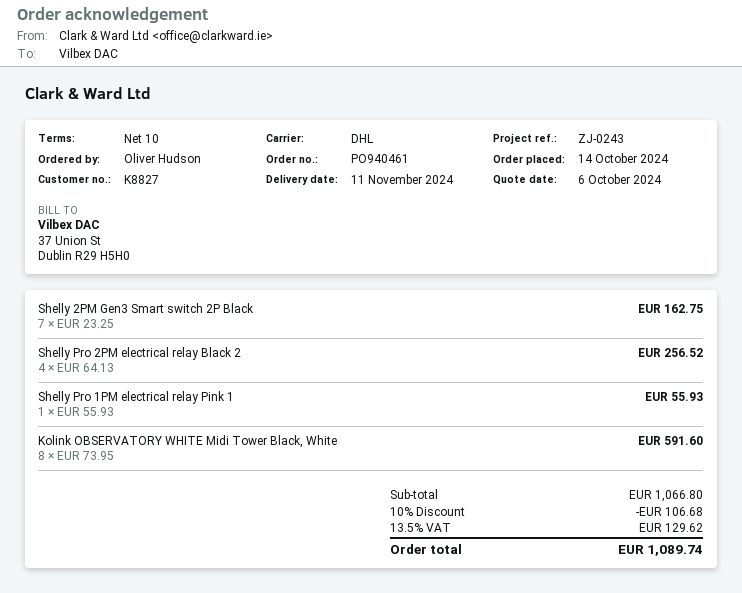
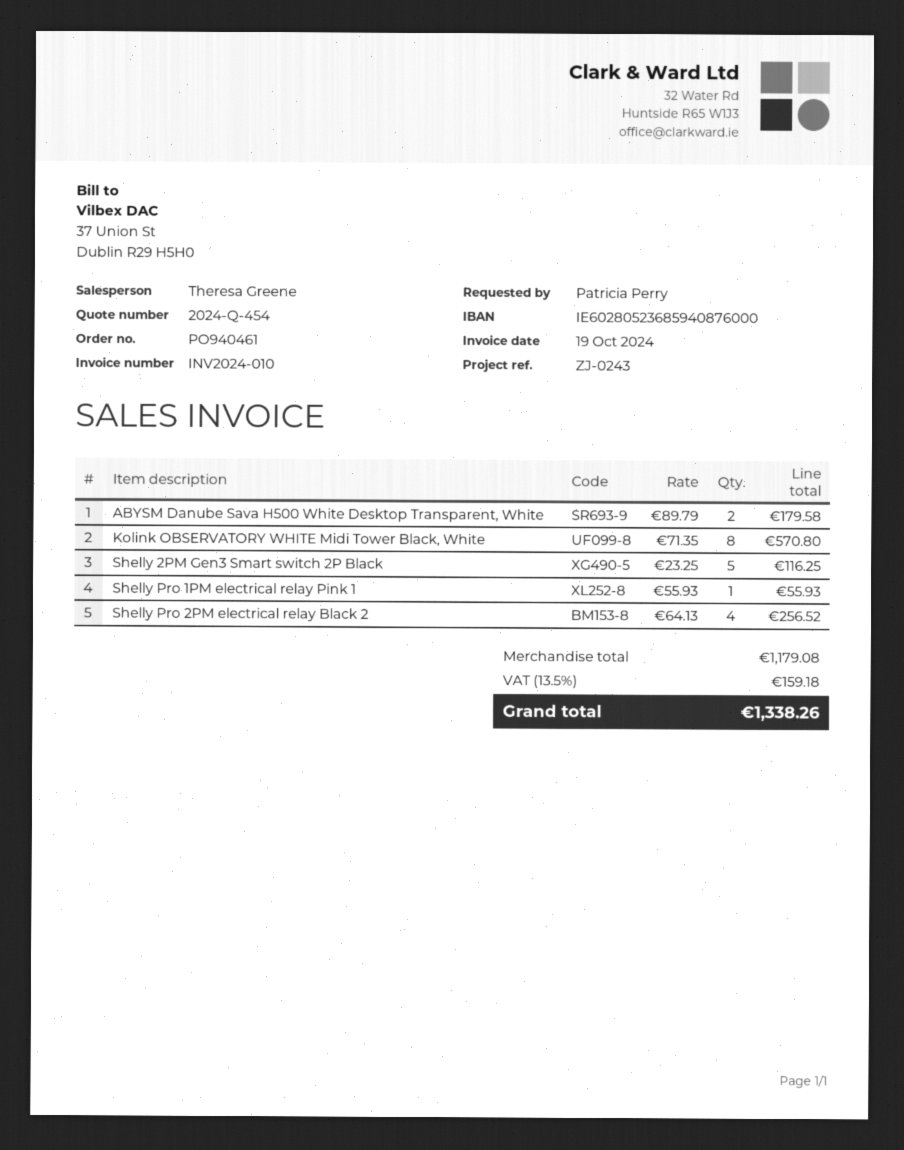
ordered by: Oliver Hudson -> Patricia Perry
Shelly 2PM Gen3 Smart switch 2P Black: 7 x 23.25 = 162.75 -> 5 x 23.25 = 116.25
Kolink OBSERVATORY WHITE Midi Tower Black, White: 8 x 73.95 = 591.60 -> 8 x 71.35 = 570.80
ABYSM Danube Sava H500 White Desktop Transparent, White: none -> 2 x 89.79 = 179.58
subtotal: 1066.80 -> 1179.08
discount: 10% = 106.68 -> none
tax: 13.5% = 129.62 -> 13.5% = 159.18
total: 1089.74 -> 1338.26

